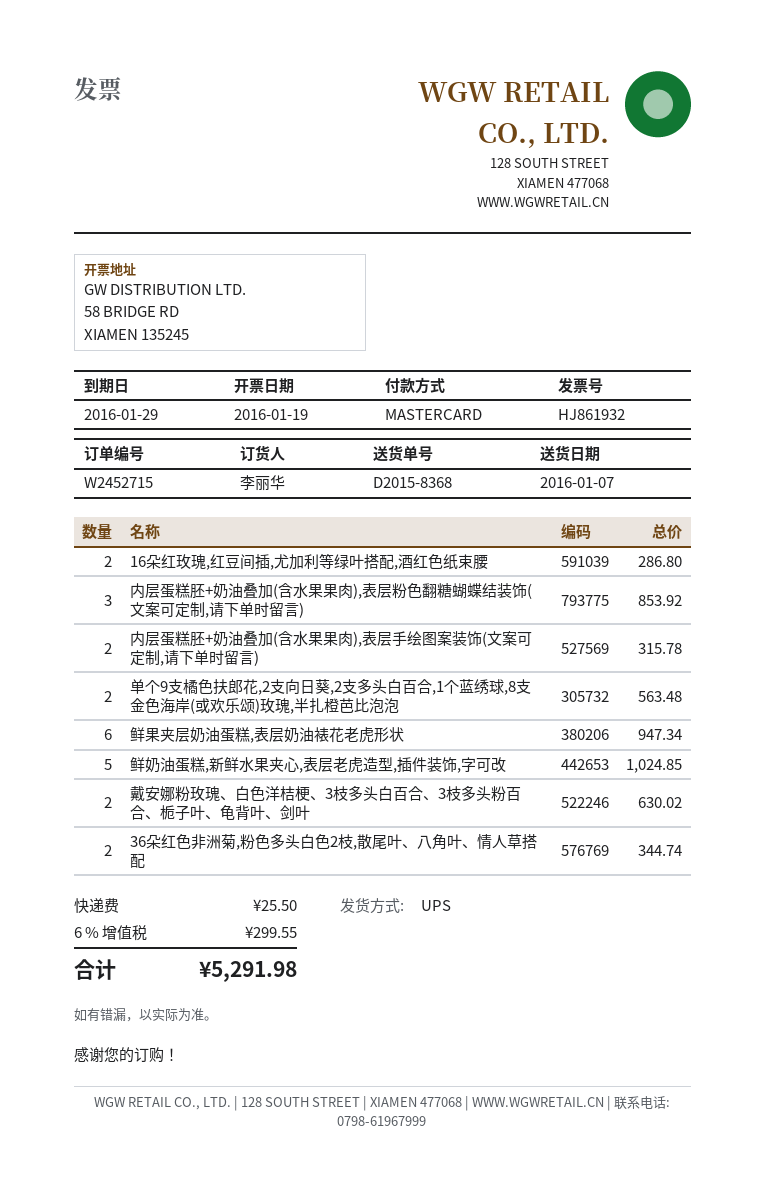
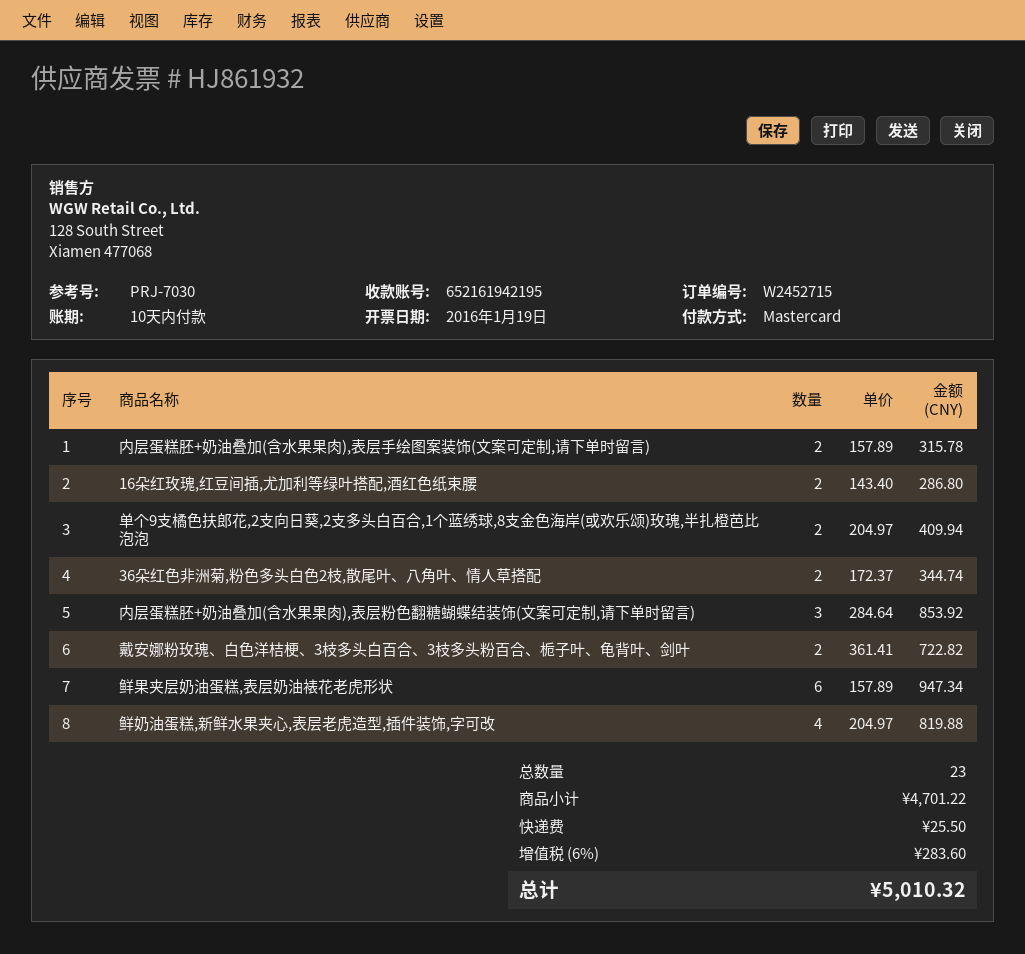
单个9支橘色扶郎花,2支向日葵,2支多头白百合,1个蓝绣球,8支金色海岸(或欢乐颂)玫瑰,半扎橙芭比泡泡: 2 for 563.48 -> 2 for 409.94
鲜奶油蛋糕,新鲜水果夹心,表层老虎造型,插件装饰,字可改: 5 for 1024.85 -> 4 for 819.88
戴安娜粉玫瑰、白色洋桔梗、3枝多头白百合、3枝多头粉百合、栀子叶、龟背叶、剑叶: 2 for 630.02 -> 2 for 722.82
tax: 6% = 299.55 -> 6% = 283.60
total: 5291.98 -> 5010.32

